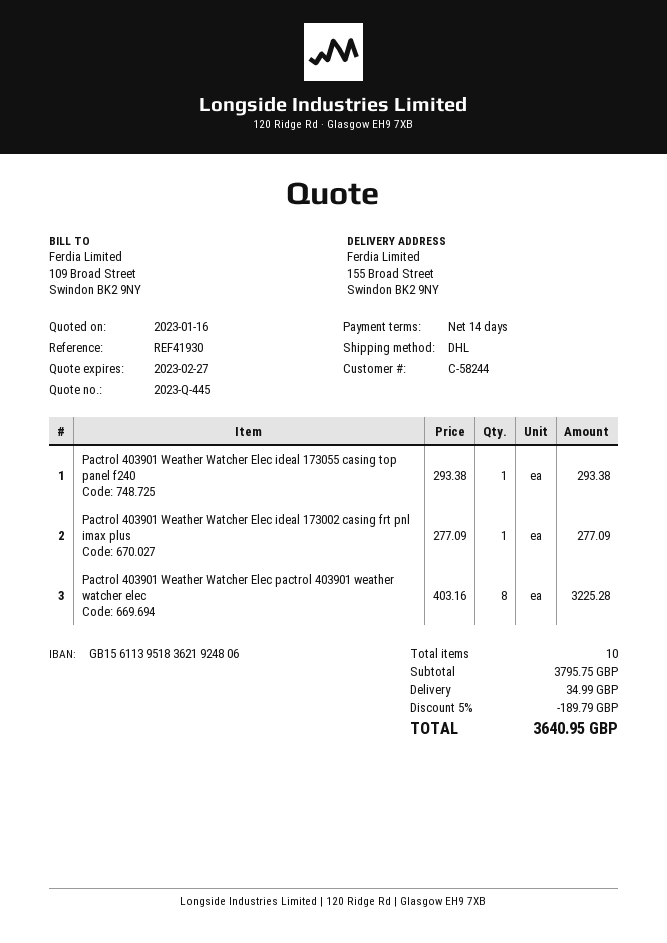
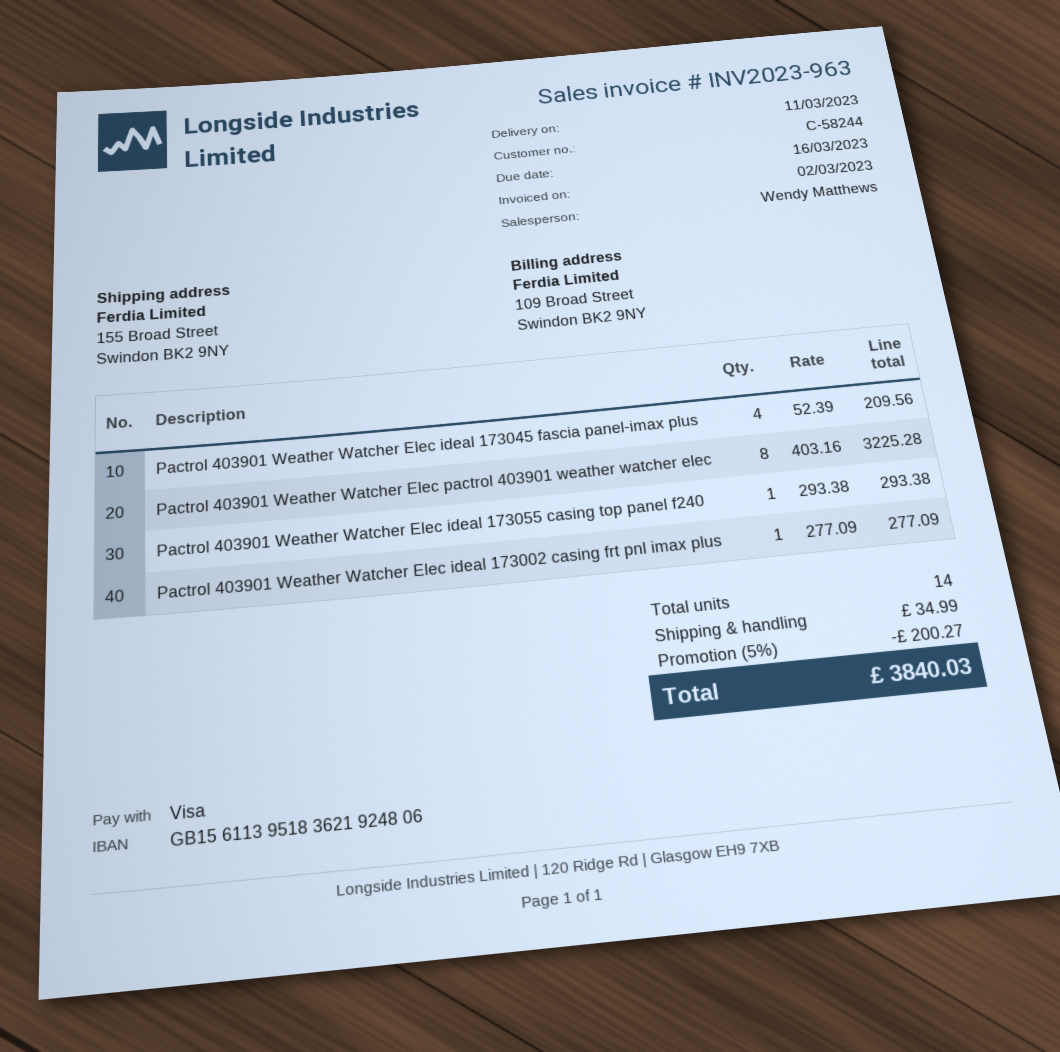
Pactrol 403901 Weather Watcher Elec ideal 173045 fascia panel-imax plus: none -> 4 x 52.39 = 209.56
total quantity: 10 -> 14
discount: 5% = 189.79 -> 5% = 200.27
total: 3640.95 -> 3840.03

